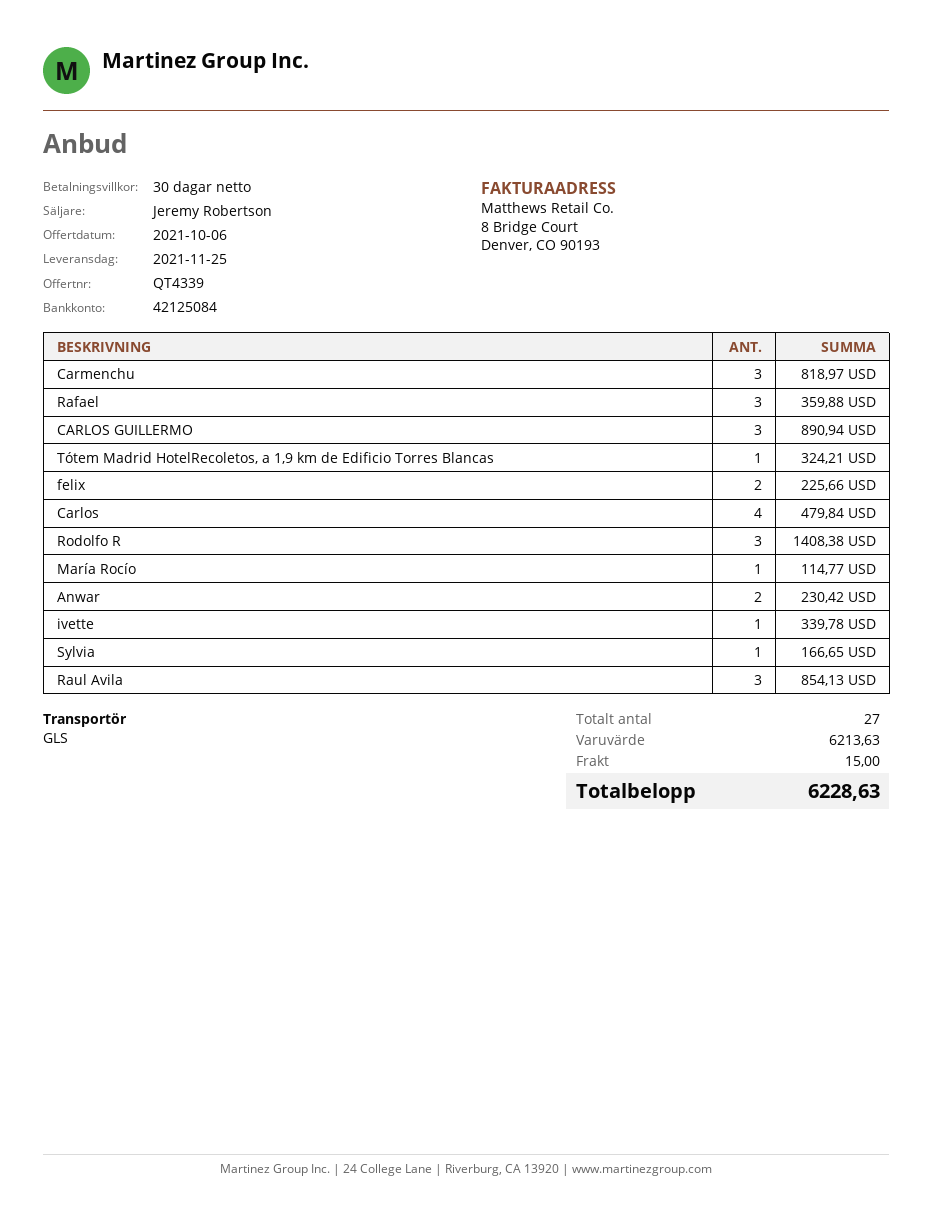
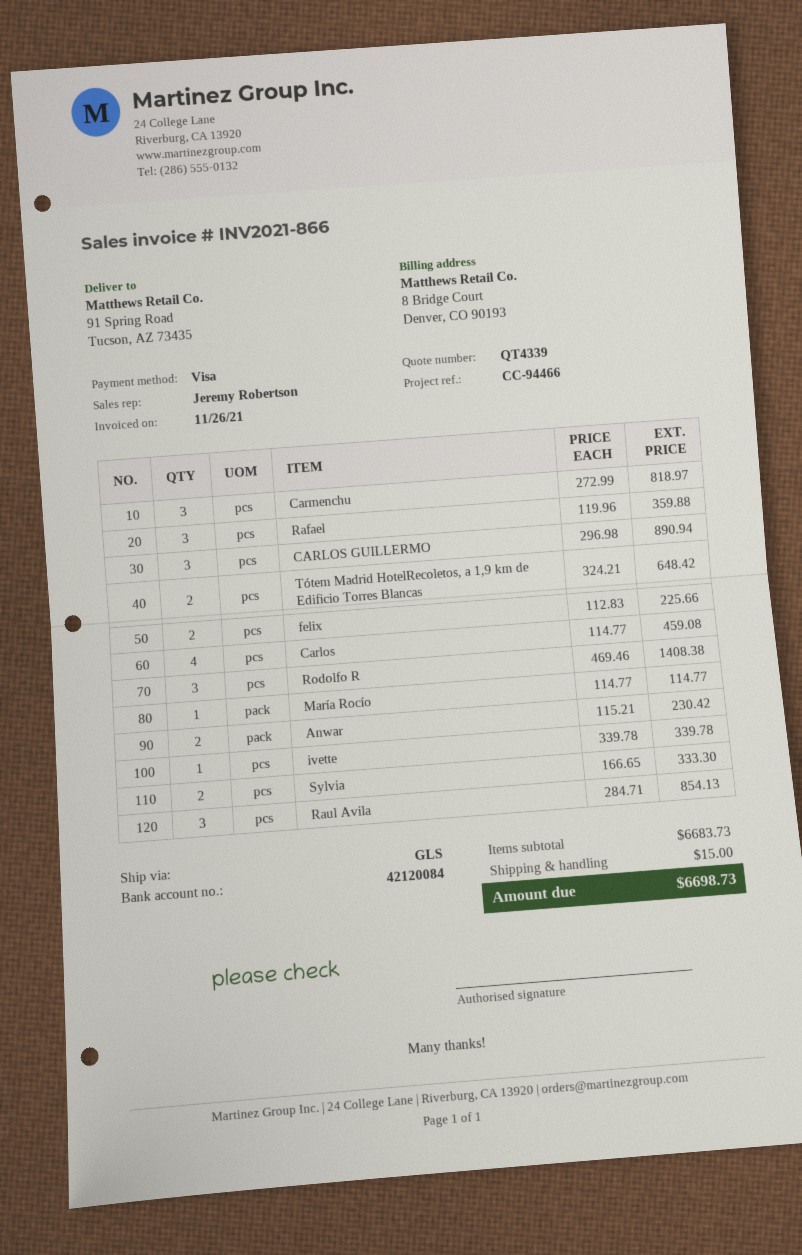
bank account: 42125084 -> 42120084
Tótem Madrid HotelRecoletos, a 1,9 km de Edificio Torres Blancas: 1 for 324.21 -> 2 for 648.42
Carlos: 4 for 479.84 -> 4 for 459.08
Sylvia: 1 for 166.65 -> 2 for 333.30
subtotal: 6213.63 -> 6683.73
total: 6228.63 -> 6698.73

